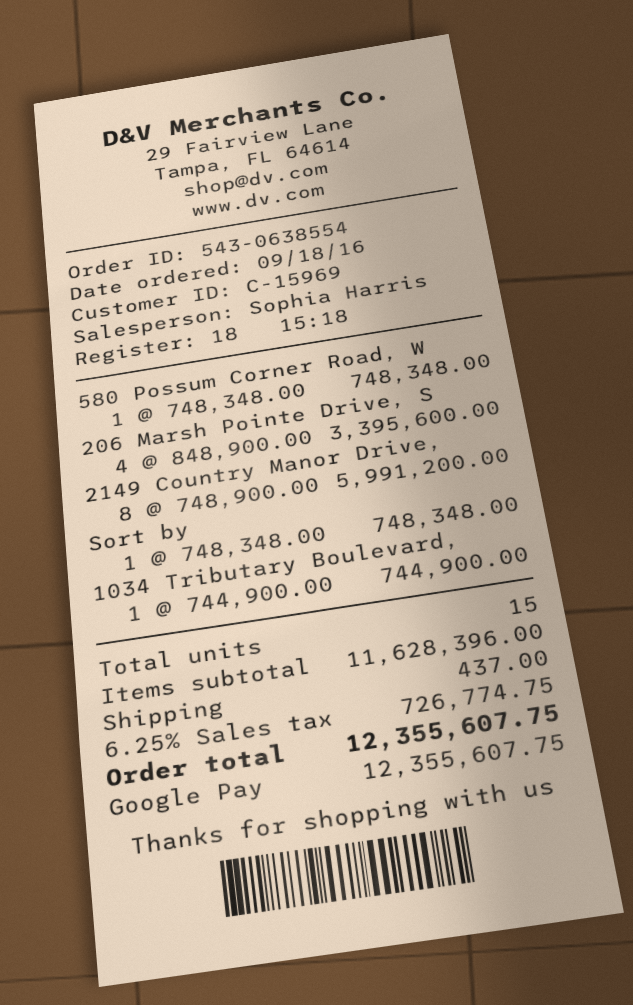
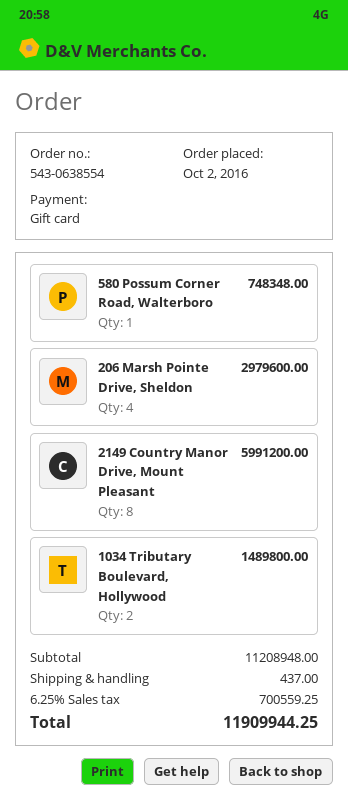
order date: 2016-09-18 -> 2016-10-02
payment method: Google Pay -> gift card
206 Marsh Pointe Drive, S: 4 for 3395600.00 -> 4 for 2979600.00
Sort by: 1 for 748348.00 -> none
1034 Tributary Boulevard,: 1 for 744900.00 -> 2 for 1489800.00
subtotal: 11628396.00 -> 11208948.00
tax: 6.25% = 726774.75 -> 6.25% = 700559.25
total: 12355607.75 -> 11909944.25

